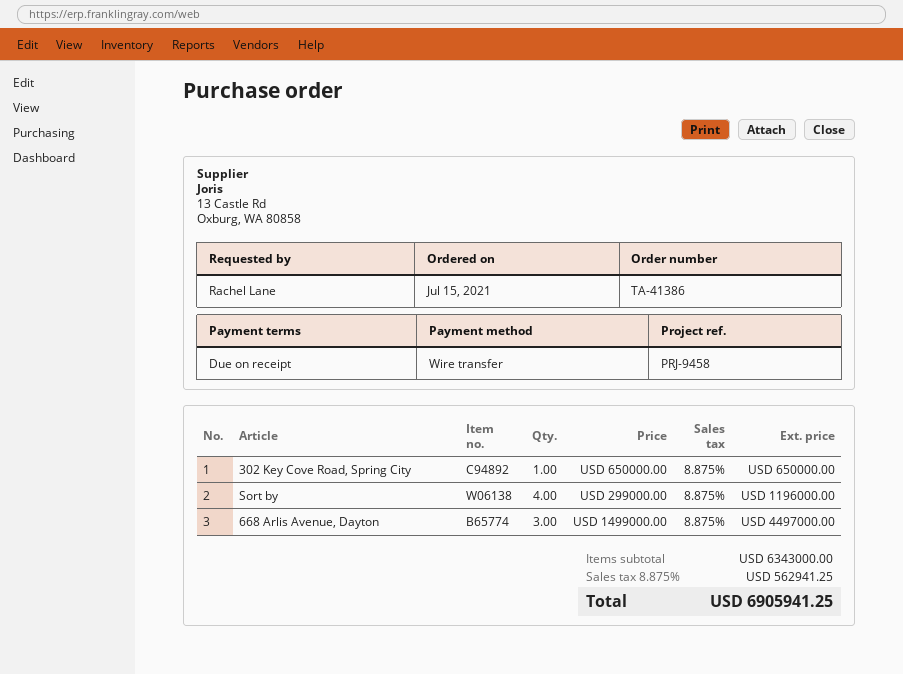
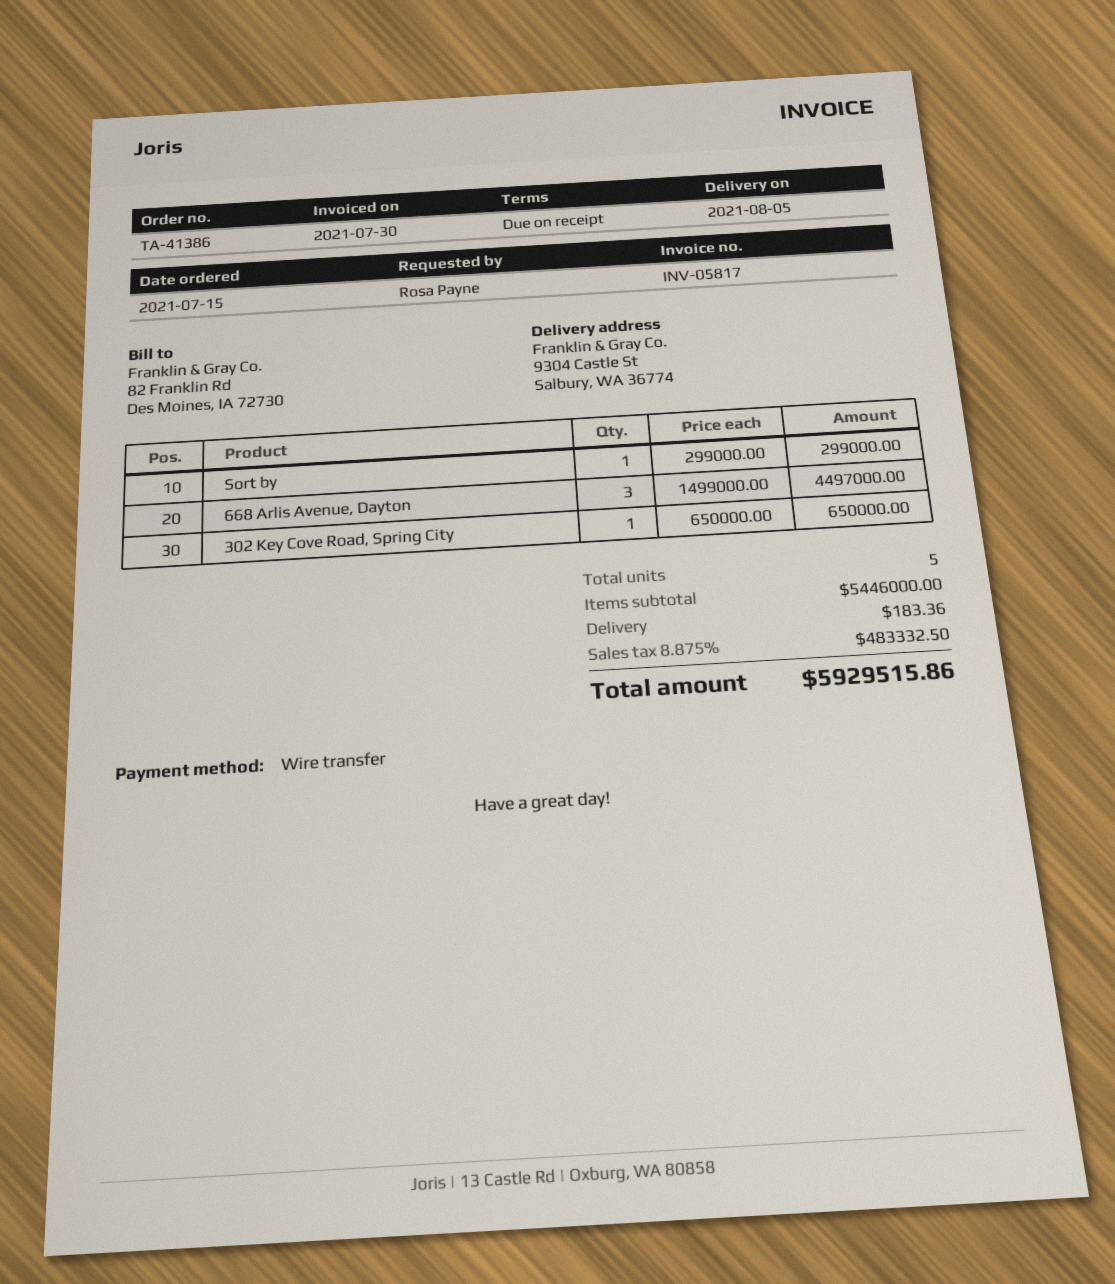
ordered by: Rachel Lane -> Rosa Payne
Sort by: 4 x 299000.00 = 1196000.00 -> 1 x 299000.00 = 299000.00
subtotal: 6343000.00 -> 5446000.00
shipping: none -> 183.36
tax: 8.875% = 562941.25 -> 8.875% = 483332.50
total: 6905941.25 -> 5929515.86

